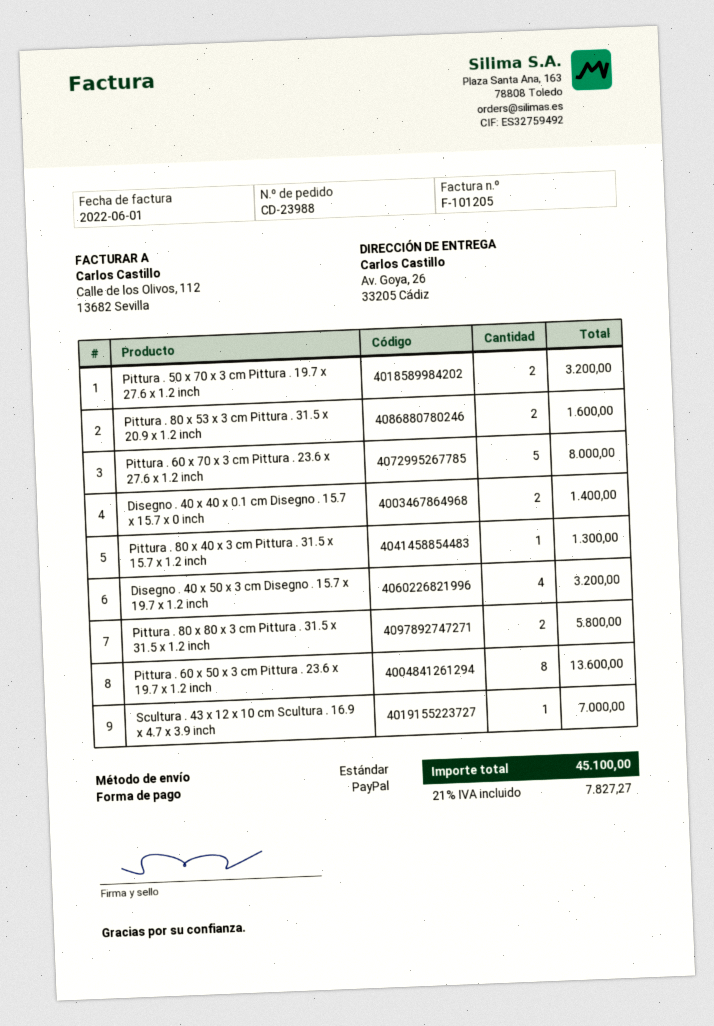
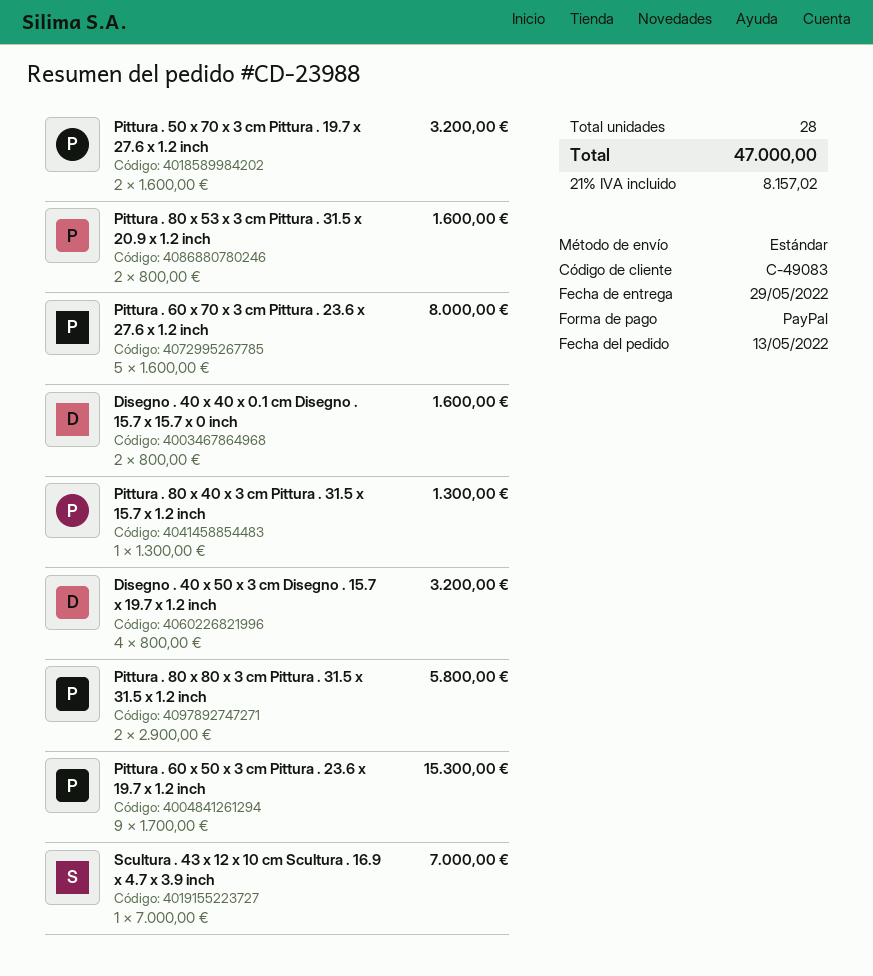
Disegno . 40 x 40 x 0.1 cm Disegno . 15.7 x 15.7 x 0 inch: 2 for 1400.00 -> 2 for 1600.00
Pittura . 60 x 50 x 3 cm Pittura . 23.6 x 19.7 x 1.2 inch: 8 for 13600.00 -> 9 for 15300.00
tax: 21% = 7827.27 -> 21% = 8157.02
total: 45100.00 -> 47000.00

